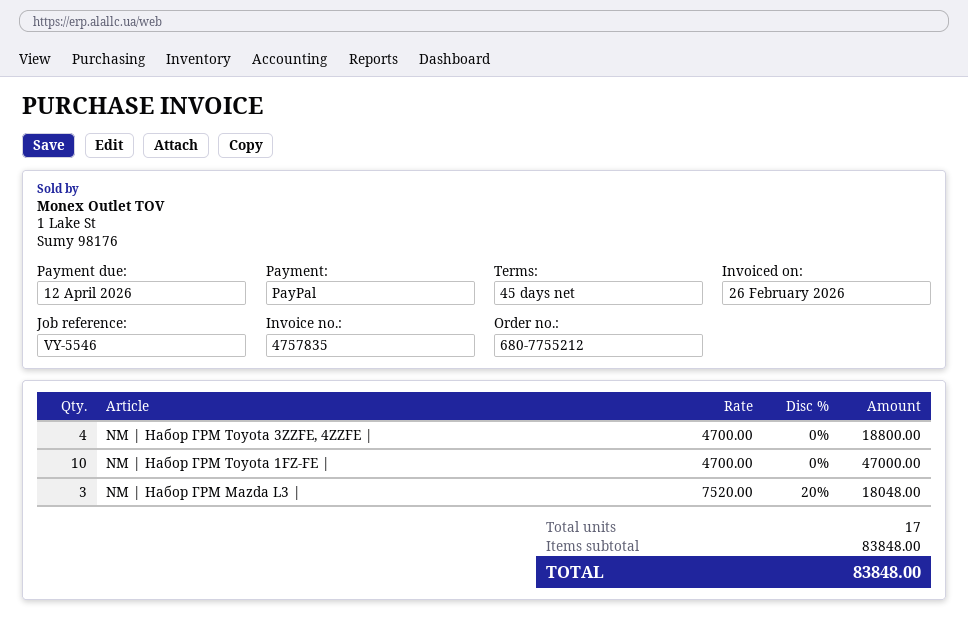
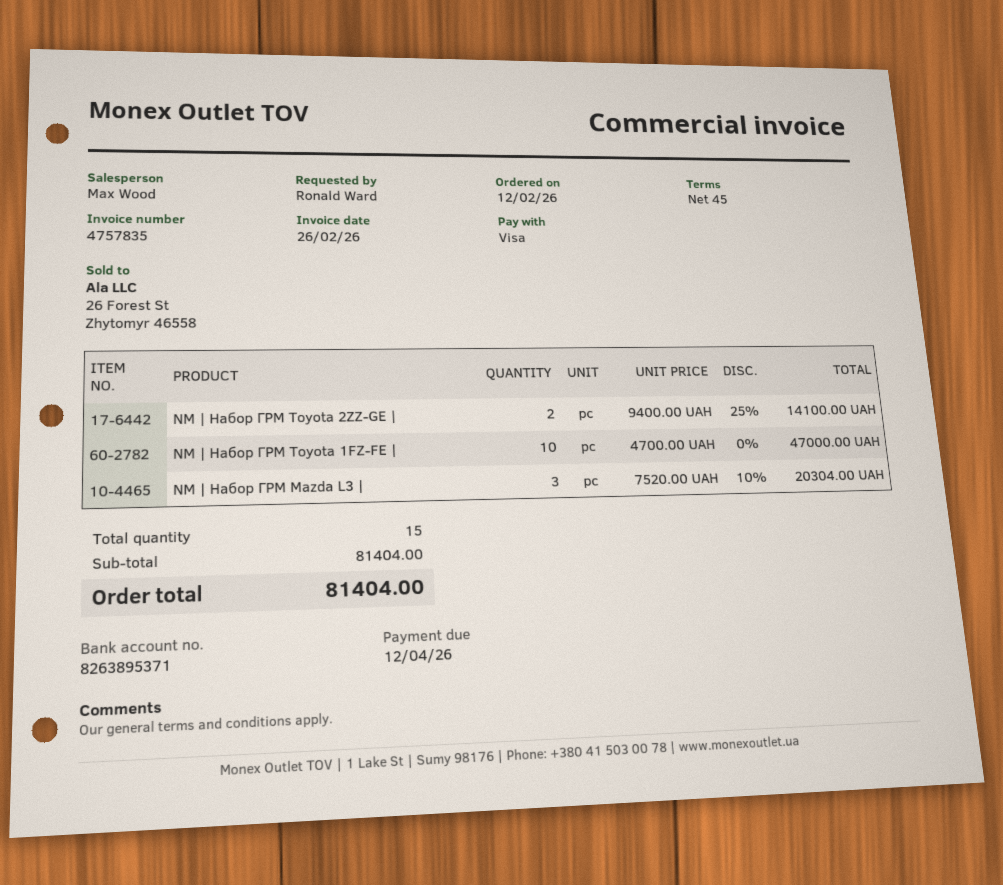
payment method: PayPal -> Visa
NM | Набор ГРМ Toyota 3ZZFE, 4ZZFE |: 4 x 4700.00 = 18800.00 -> none
NM | Набор ГРМ Mazda L3 |: 3 x 7520.00 - 20% = 18048.00 -> 3 x 7520.00 - 10% = 20304.00
NM | Набор ГРМ Toyota 2ZZ-GE |: none -> 2 x 9400.00 - 25% = 14100.00
total quantity: 17 -> 15
subtotal: 83848.00 -> 81404.00
total: 83848.00 -> 81404.00

